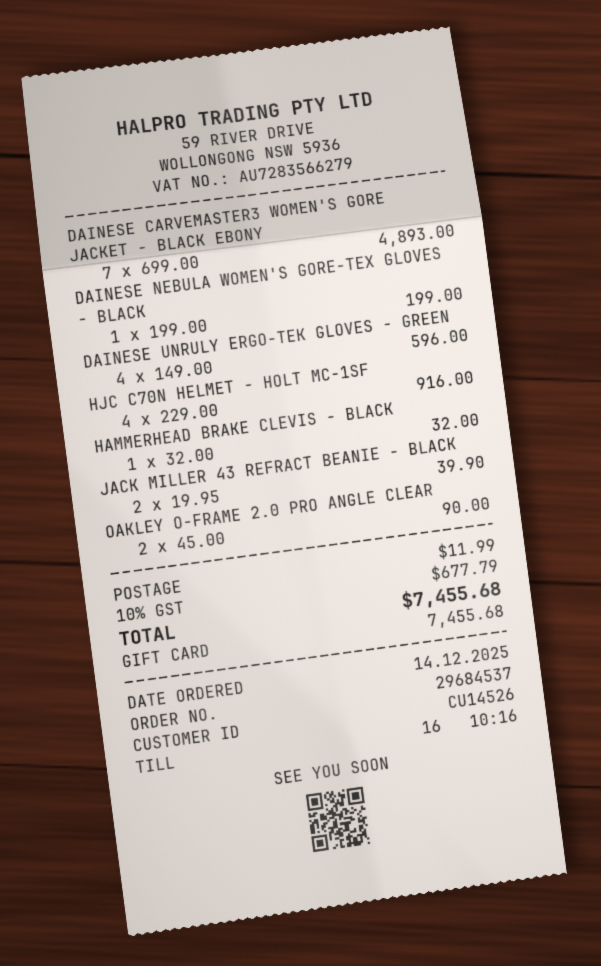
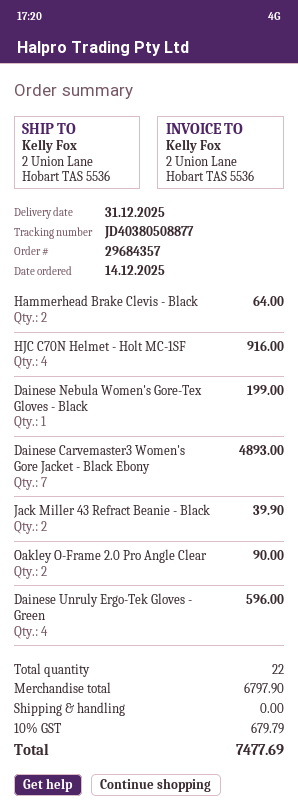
order number: 29684537 -> 29684357
HAMMERHEAD BRAKE CLEVIS - BLACK: 1 for 32.00 -> 2 for 64.00
shipping: 11.99 -> 0.00
tax: 10% = 677.79 -> 10% = 679.79
total: 7455.68 -> 7477.69

